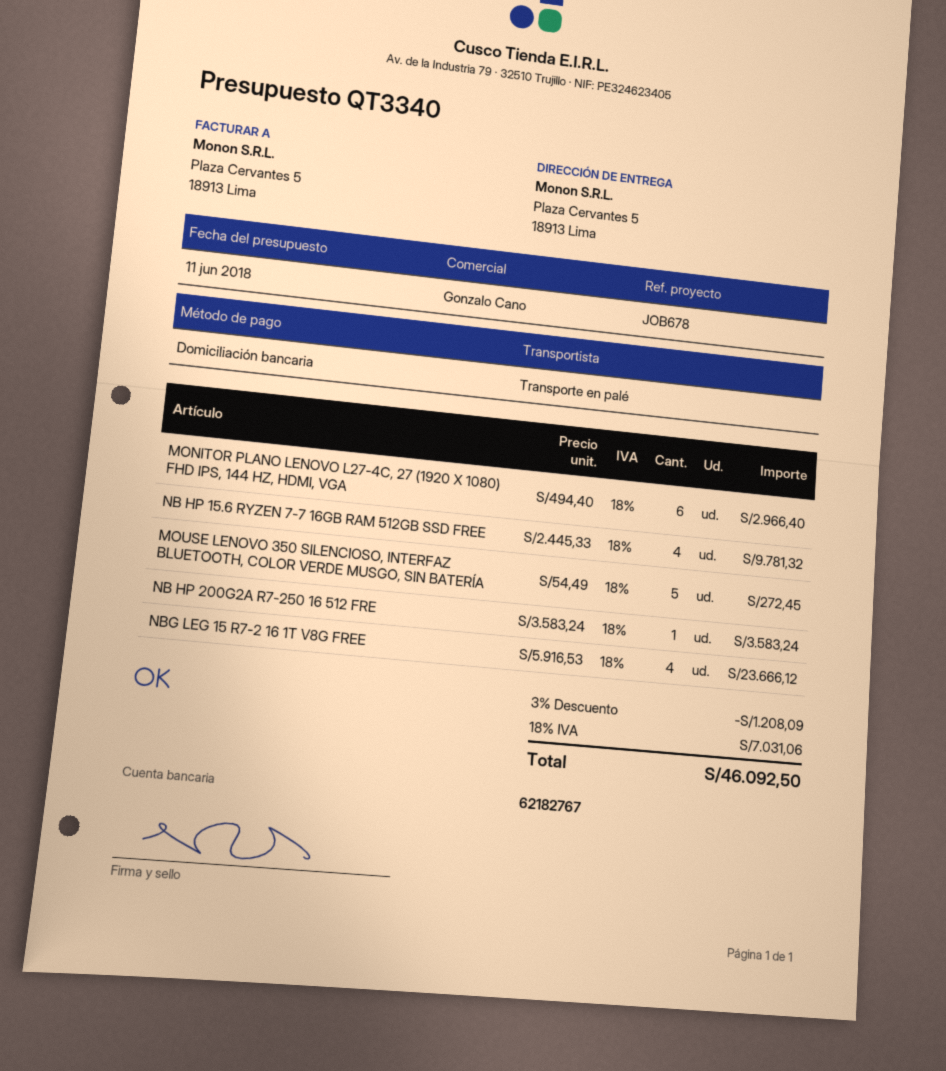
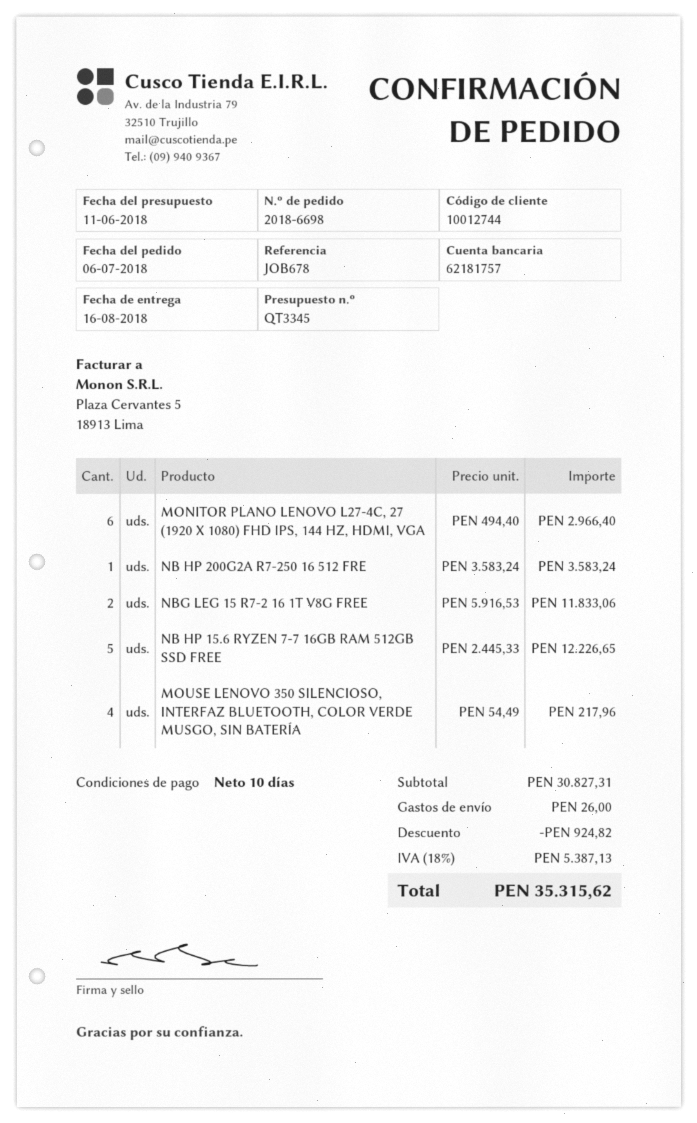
quote number: QT3340 -> QT3345
bank account: 62182767 -> 62181757
NB HP 15.6 RYZEN 7-7 16GB RAM 512GB SSD FREE: 4 x 2445.33 = 9781.32 -> 5 x 2445.33 = 12226.65
MOUSE LENOVO 350 SILENCIOSO, INTERFAZ BLUETOOTH, COLOR VERDE MUSGO, SIN BATERÍA: 5 x 54.49 = 272.45 -> 4 x 54.49 = 217.96
NBG LEG 15 R7-2 16 1T V8G FREE: 4 x 5916.53 = 23666.12 -> 2 x 5916.53 = 11833.06
discount: 1208.09 -> 924.82
shipping: none -> 26.00
tax: 18% = 7031.06 -> 18% = 5387.13
total: 46092.50 -> 35315.62

